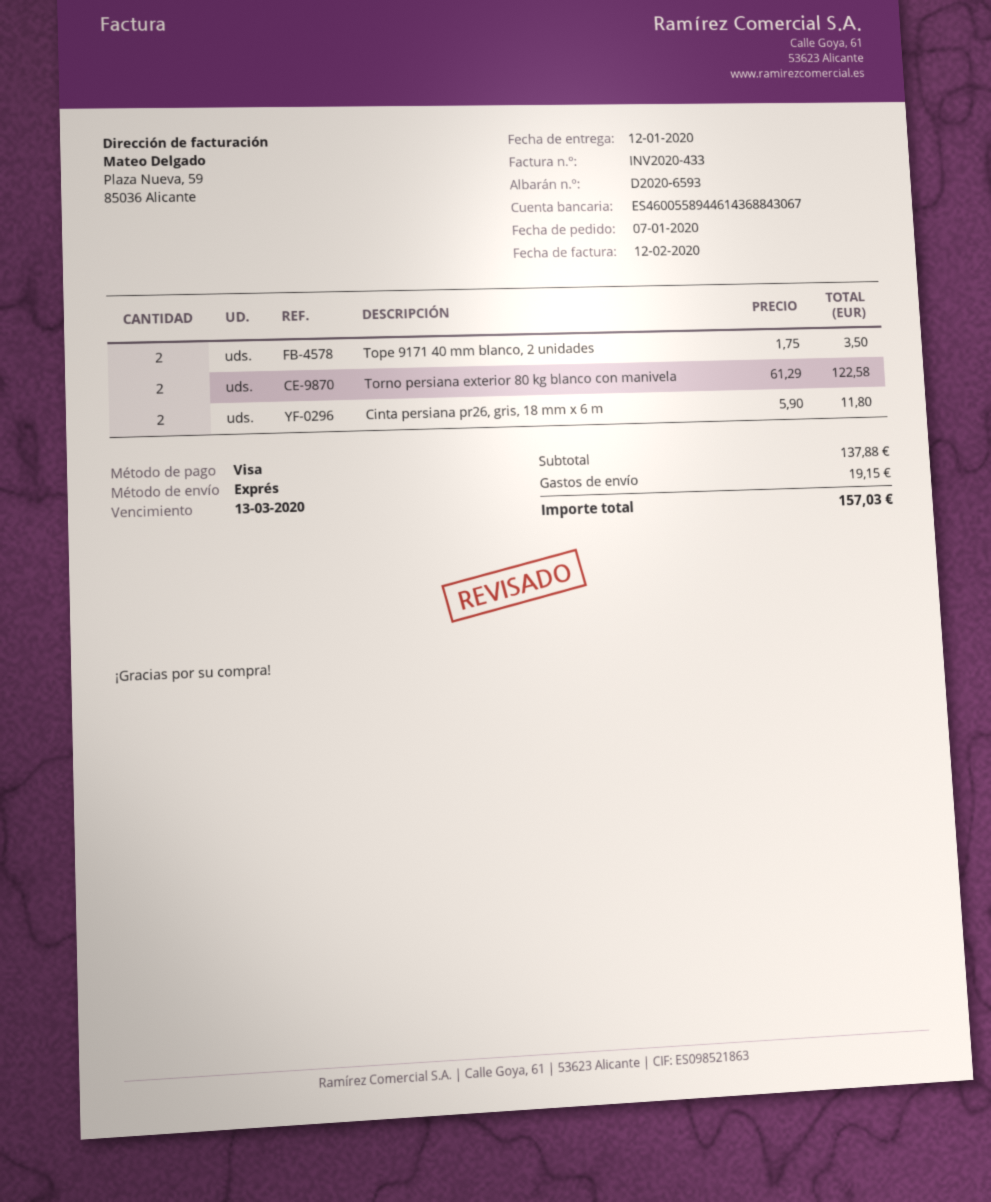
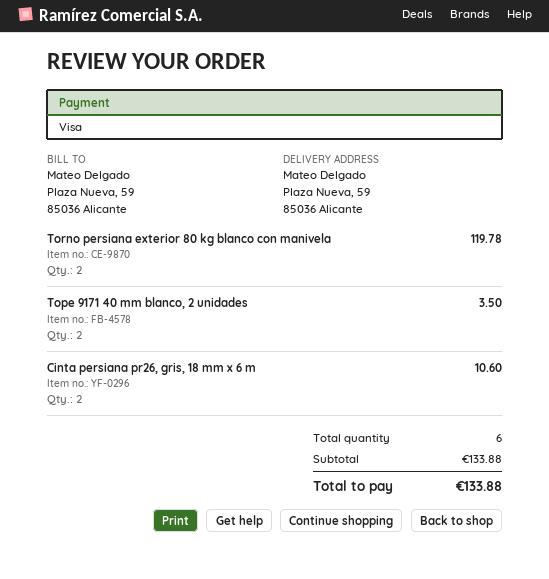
Torno persiana exterior 80 kg blanco con manivela: 2 for 122.58 -> 2 for 119.78
Cinta persiana pr26, gris, 18 mm x 6 m: 2 for 11.80 -> 2 for 10.60
subtotal: 137.88 -> 133.88
shipping: 19.15 -> none
total: 157.03 -> 133.88

